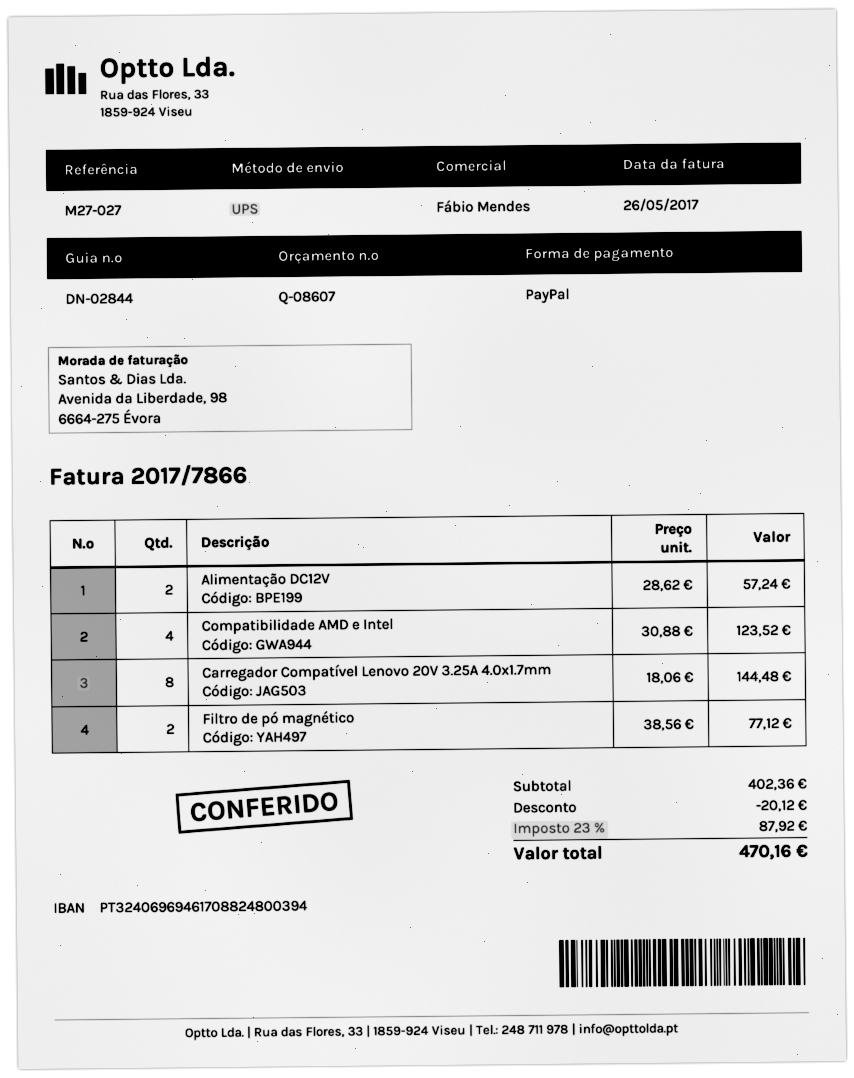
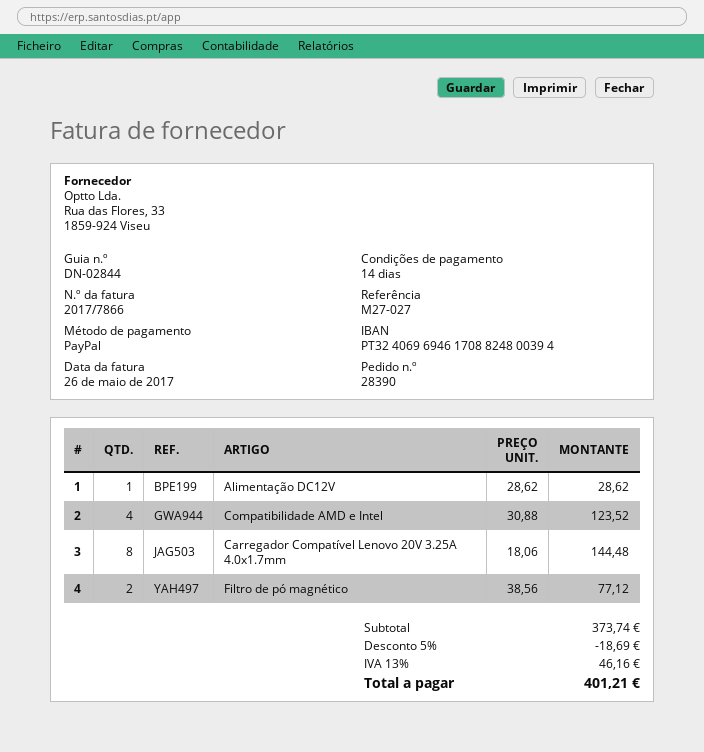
Alimentação DC12V: 2 x 28.62 = 57.24 -> 1 x 28.62 = 28.62
subtotal: 402.36 -> 373.74
discount: 20.12 -> 18.69
tax: 23% = 87.92 -> 13% = 46.16
total: 470.16 -> 401.21

